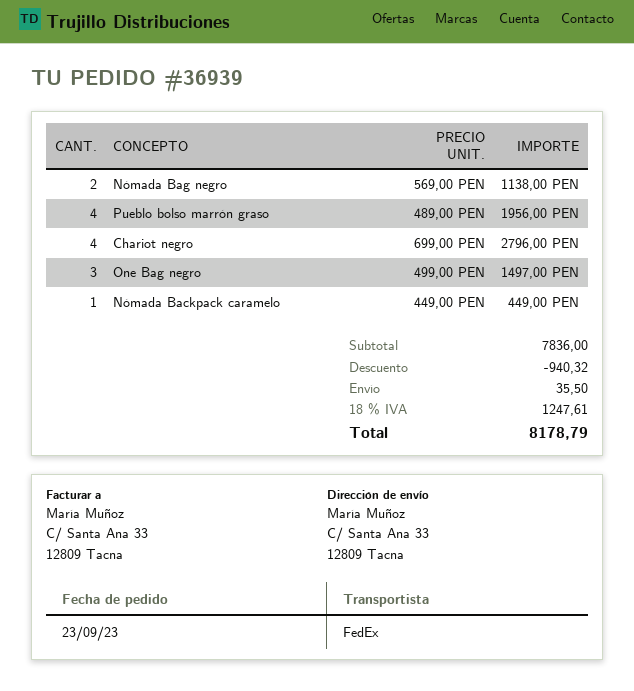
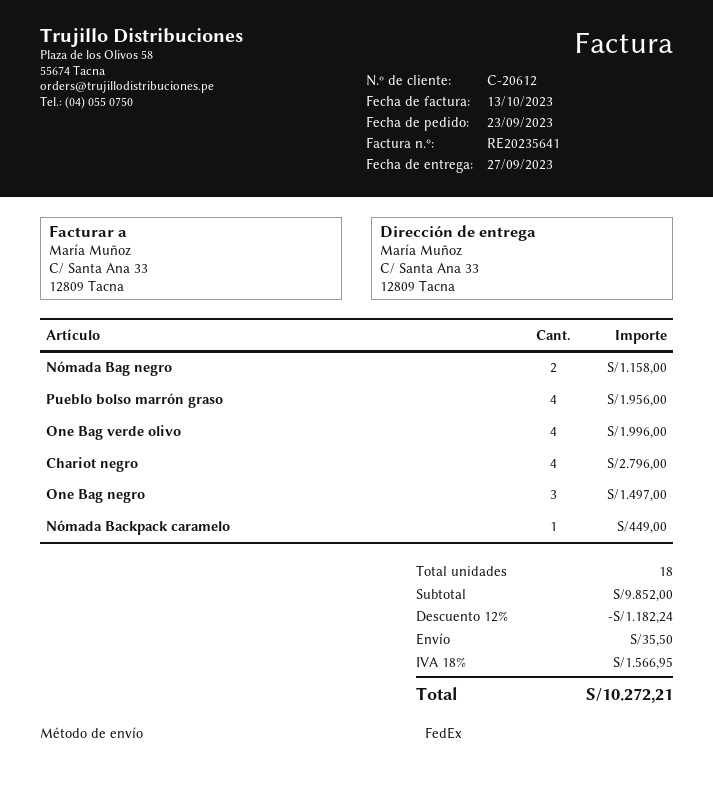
Nómada Bag negro: 2 for 1138.00 -> 2 for 1158.00
One Bag verde olivo: none -> 4 for 1996.00
subtotal: 7836.00 -> 9852.00
discount: 940.32 -> 1182.24
tax: 18% = 1247.61 -> 18% = 1566.95
total: 8178.79 -> 10272.21

